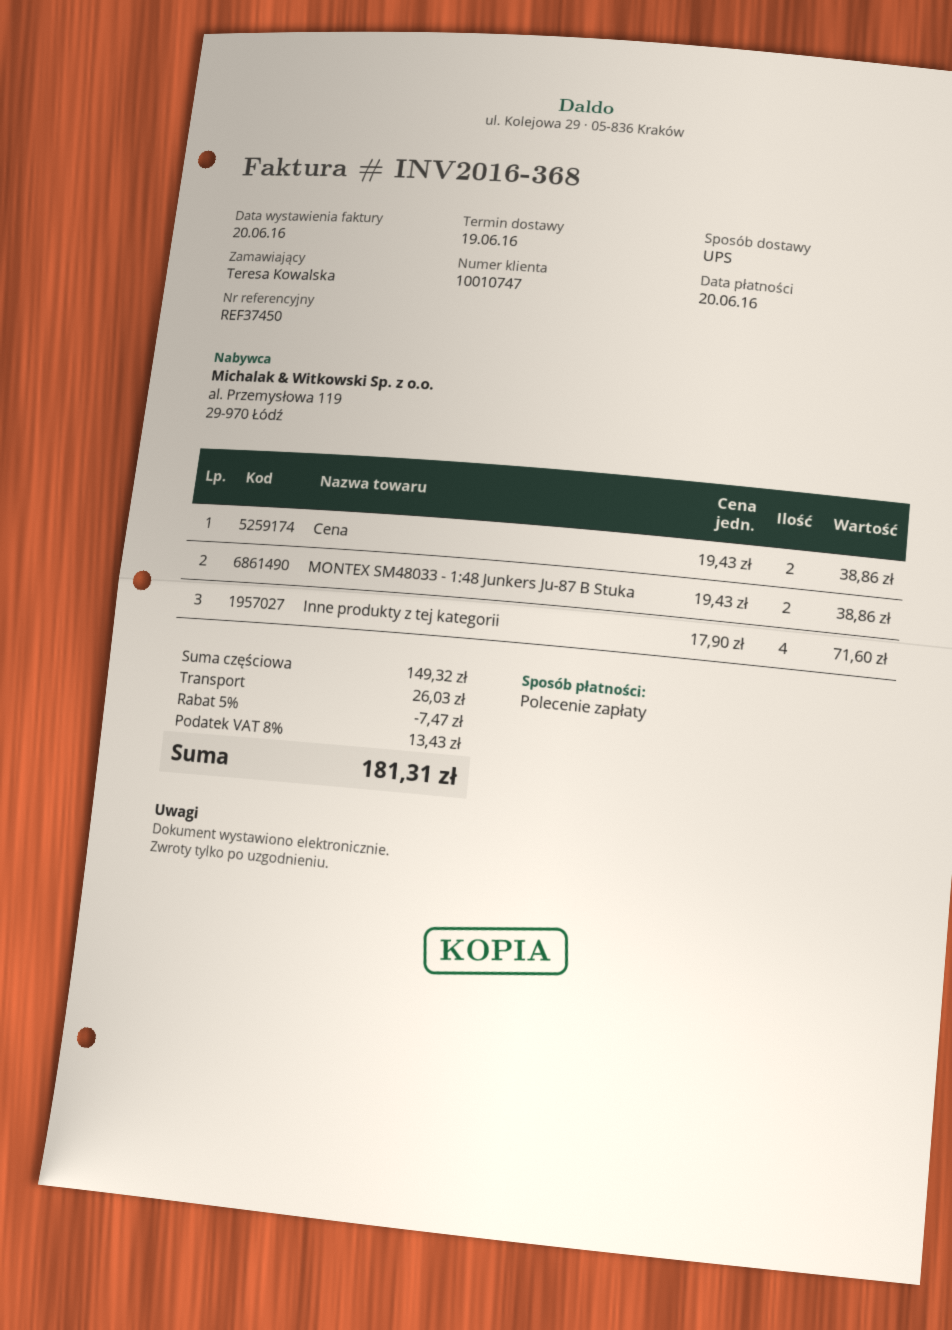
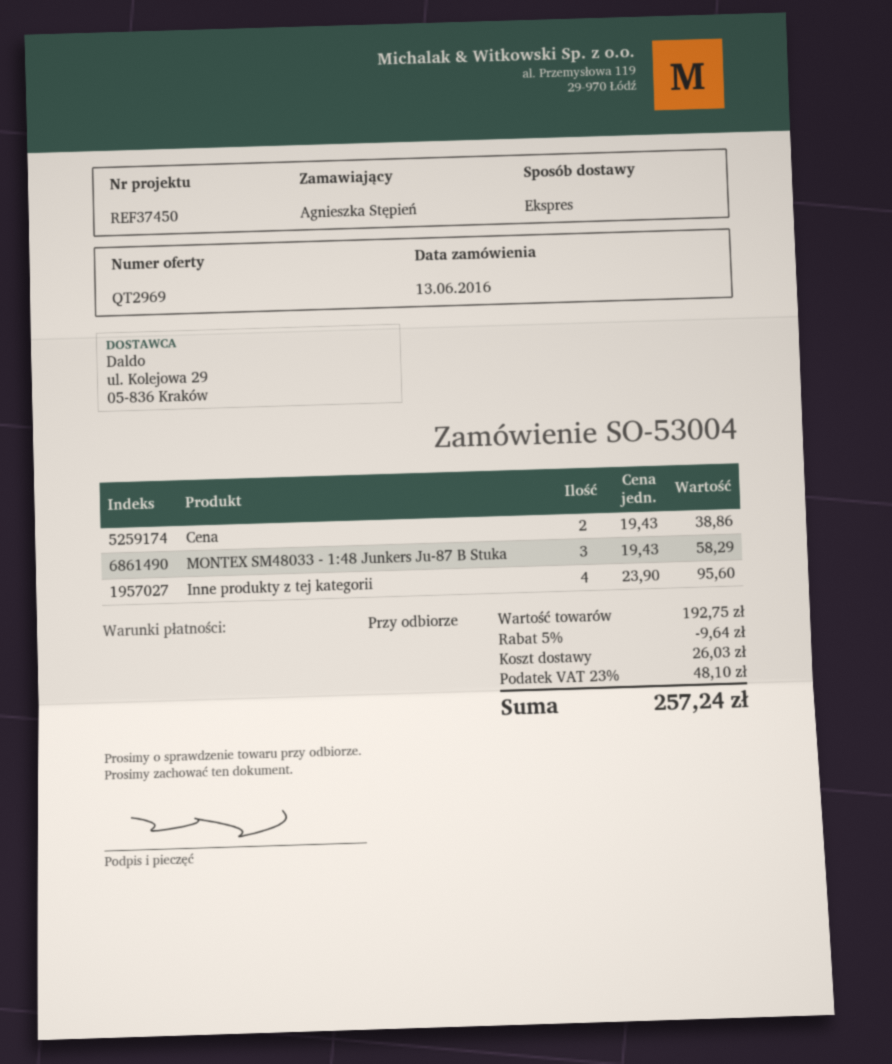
ordered by: Teresa Kowalska -> Agnieszka Stępień
shipping method: UPS -> express
MONTEX SM48033 - 1:48 Junkers Ju-87 B Stuka: 2 x 19.43 = 38.86 -> 3 x 19.43 = 58.29
Inne produkty z tej kategorii: 4 x 17.90 = 71.60 -> 4 x 23.90 = 95.60
subtotal: 149.32 -> 192.75
discount: 5% = 7.47 -> 5% = 9.64
tax: 8% = 13.43 -> 23% = 48.10
total: 181.31 -> 257.24

